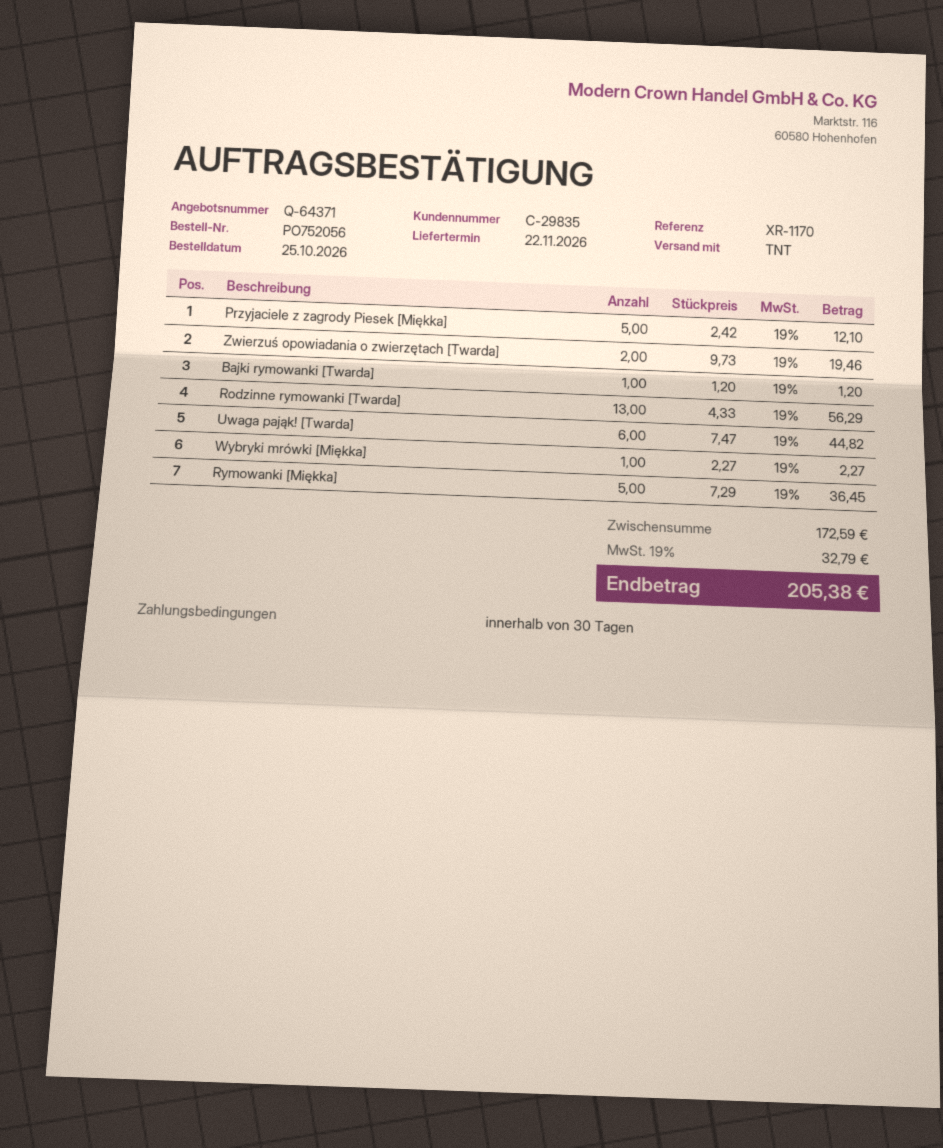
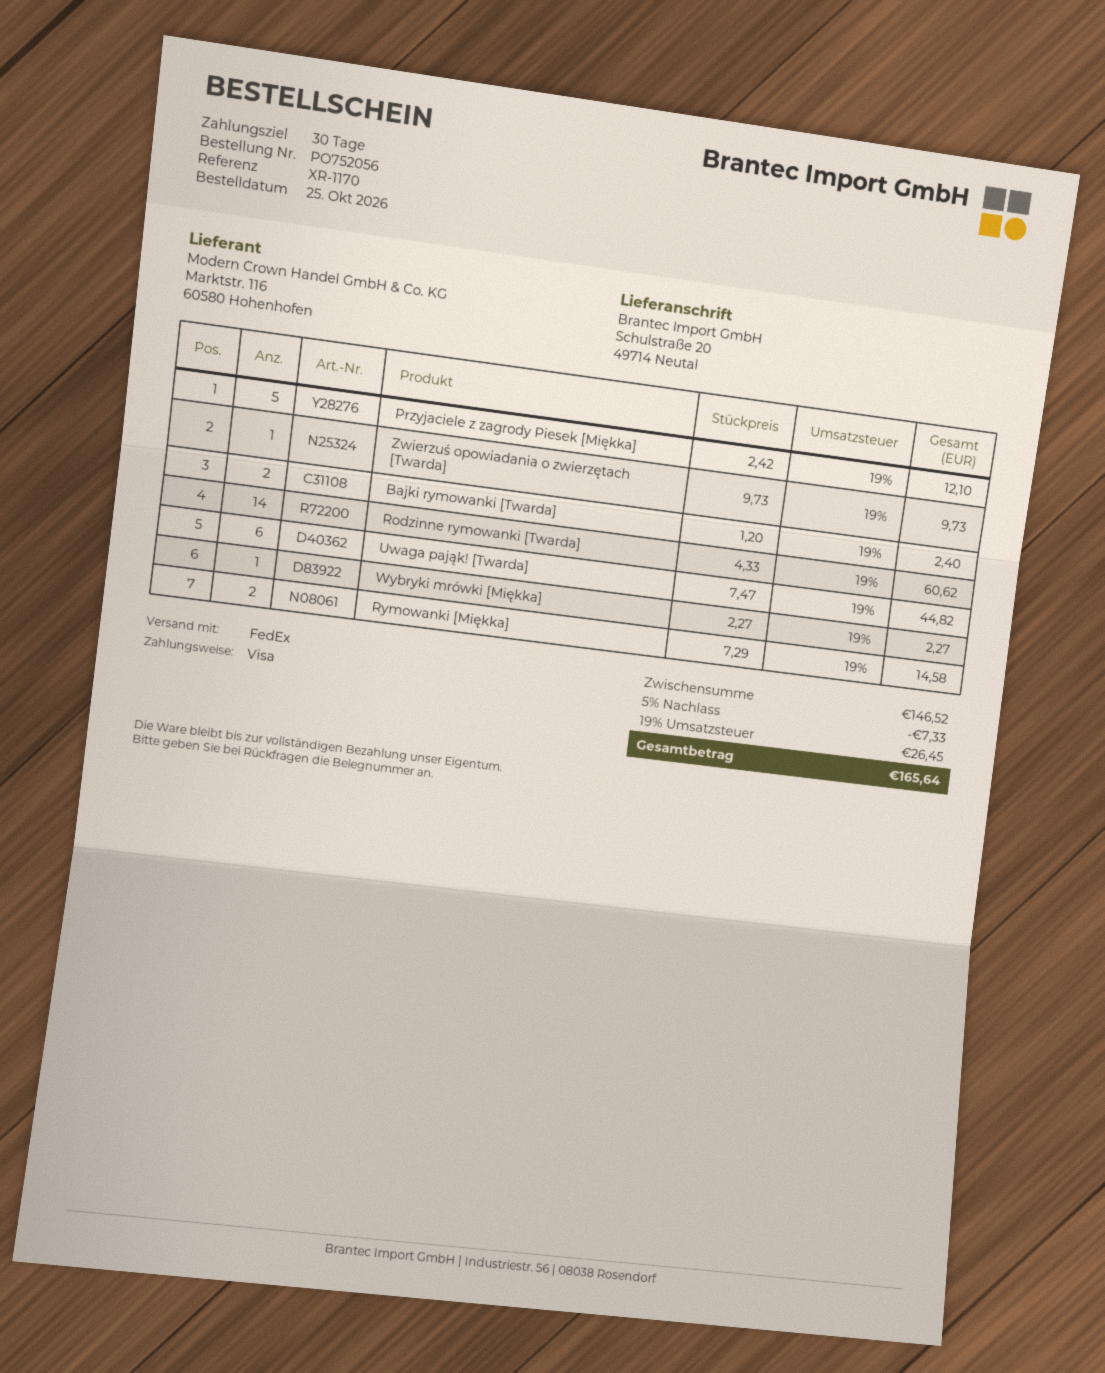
shipping method: TNT -> FedEx
Zwierzuś opowiadania o zwierzętach [Twarda]: 2 x 9.73 = 19.46 -> 1 x 9.73 = 9.73
Bajki rymowanki [Twarda]: 1 x 1.20 = 1.20 -> 2 x 1.20 = 2.40
Rodzinne rymowanki [Twarda]: 13 x 4.33 = 56.29 -> 14 x 4.33 = 60.62
Rymowanki [Miękka]: 5 x 7.29 = 36.45 -> 2 x 7.29 = 14.58
subtotal: 172.59 -> 146.52
discount: none -> 5% = 7.33
tax: 19% = 32.79 -> 19% = 26.45
total: 205.38 -> 165.64

